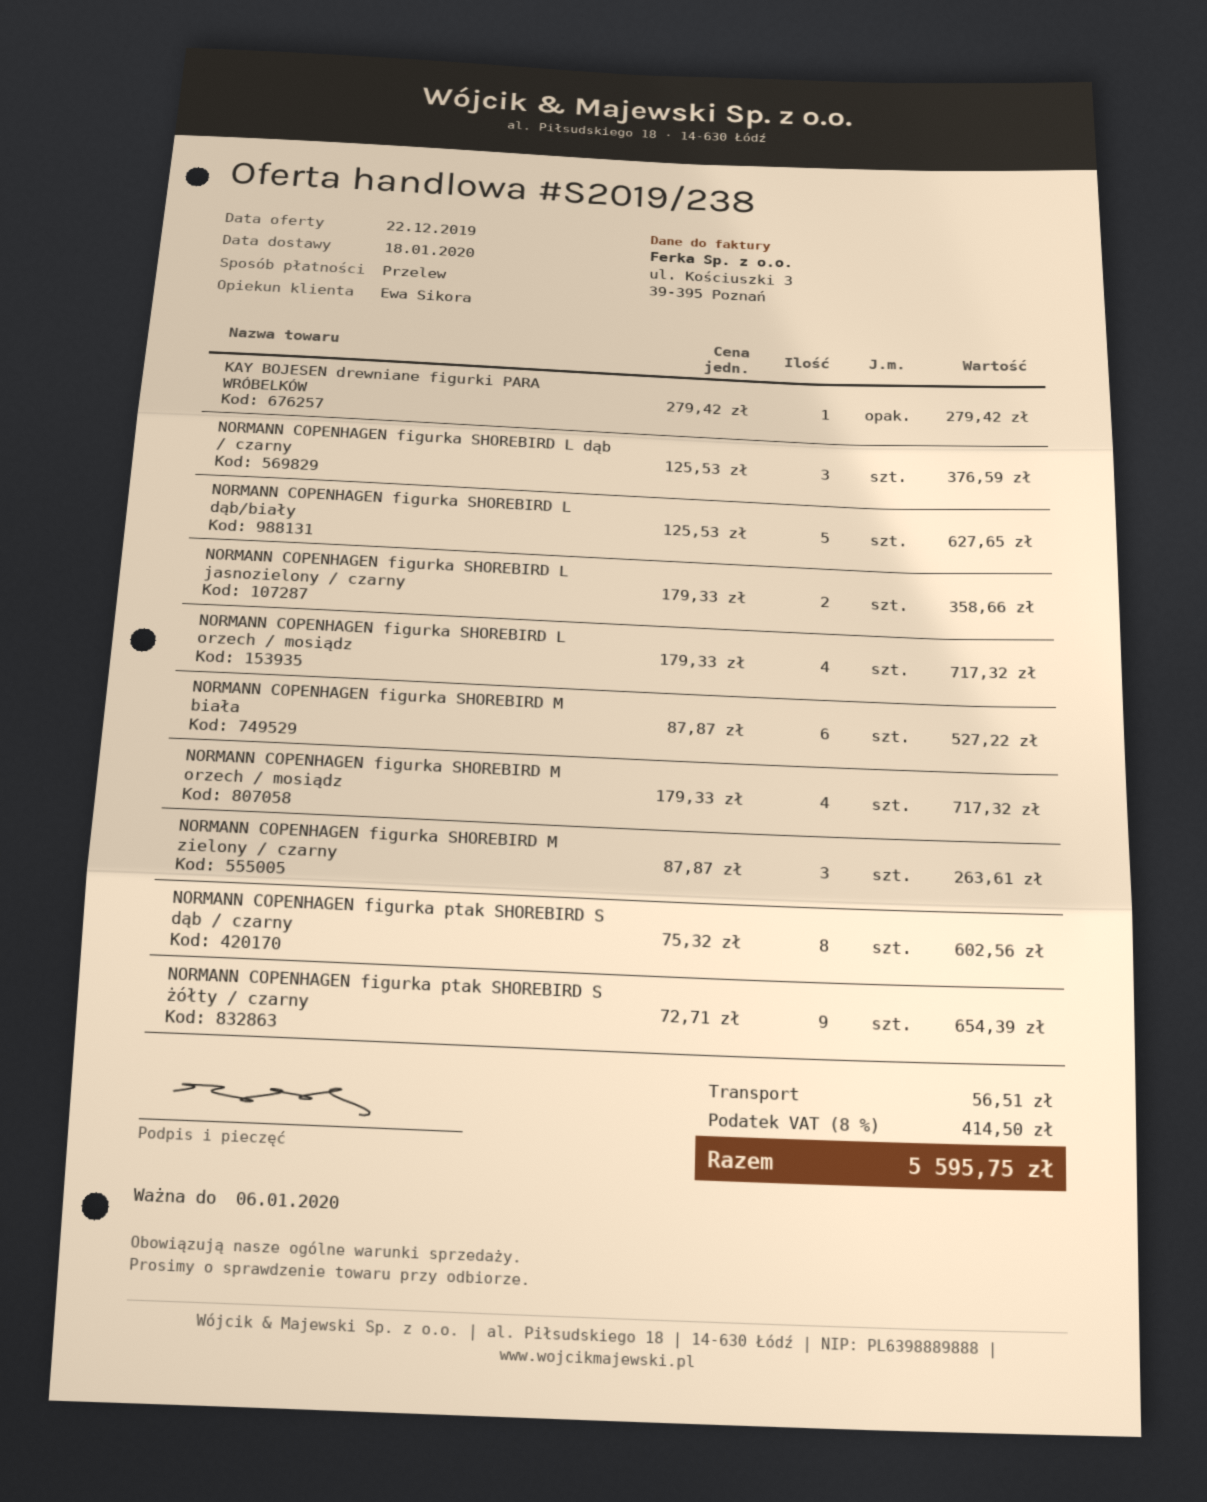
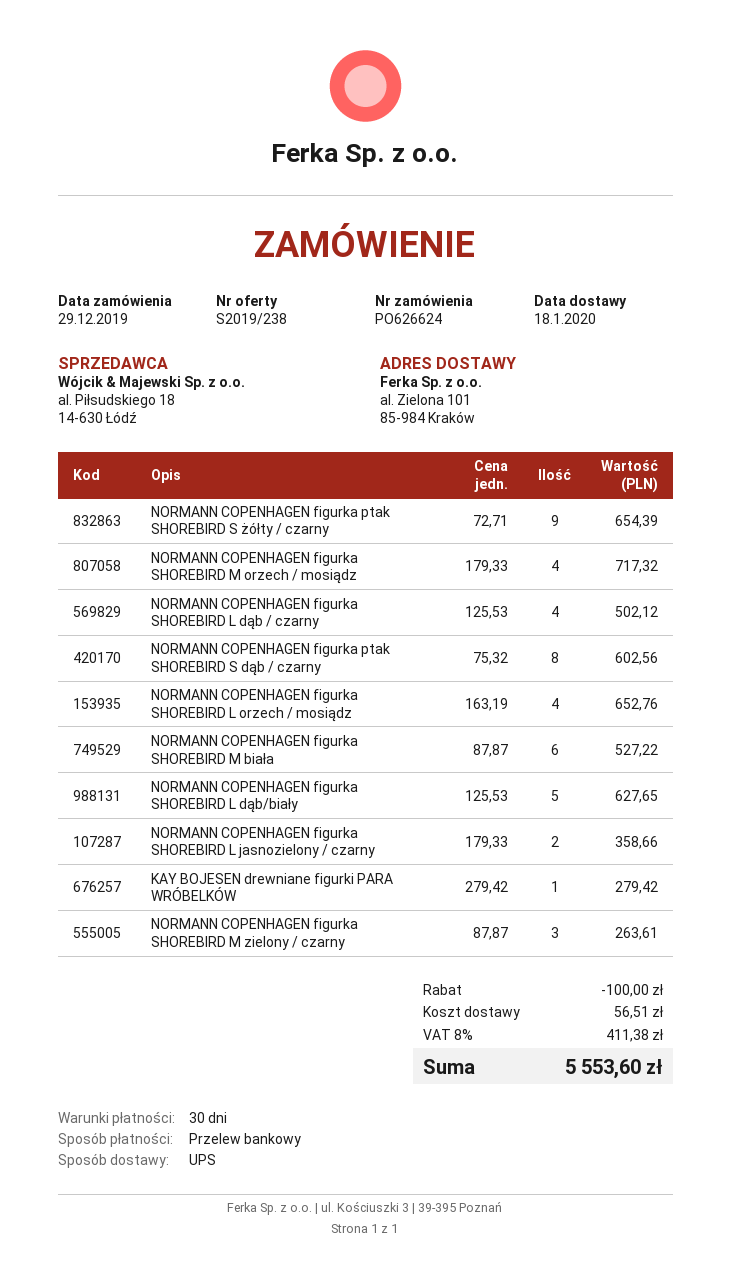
NORMANN COPENHAGEN figurka SHOREBIRD L dąb / czarny: 3 x 125.53 = 376.59 -> 4 x 125.53 = 502.12
NORMANN COPENHAGEN figurka SHOREBIRD L orzech / mosiądz: 4 x 179.33 = 717.32 -> 4 x 163.19 = 652.76
discount: none -> 100.00
tax: 8% = 414.50 -> 8% = 411.38
total: 5595.75 -> 5553.60

